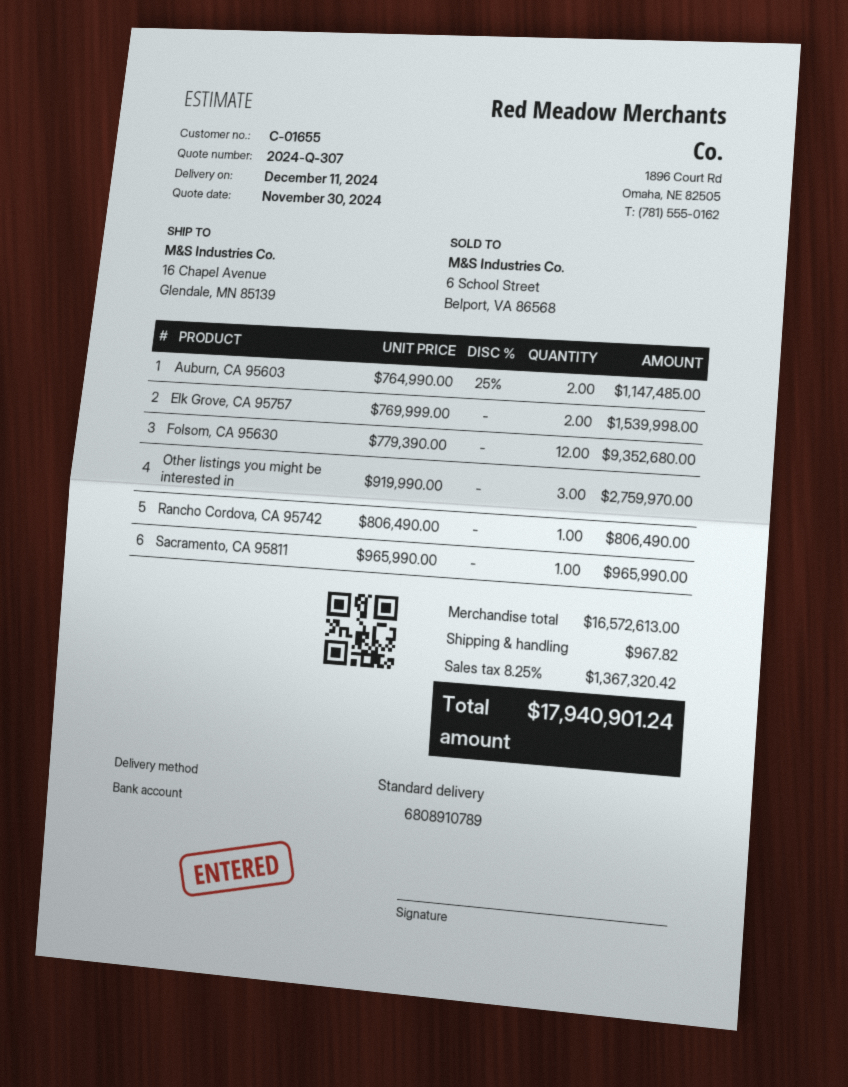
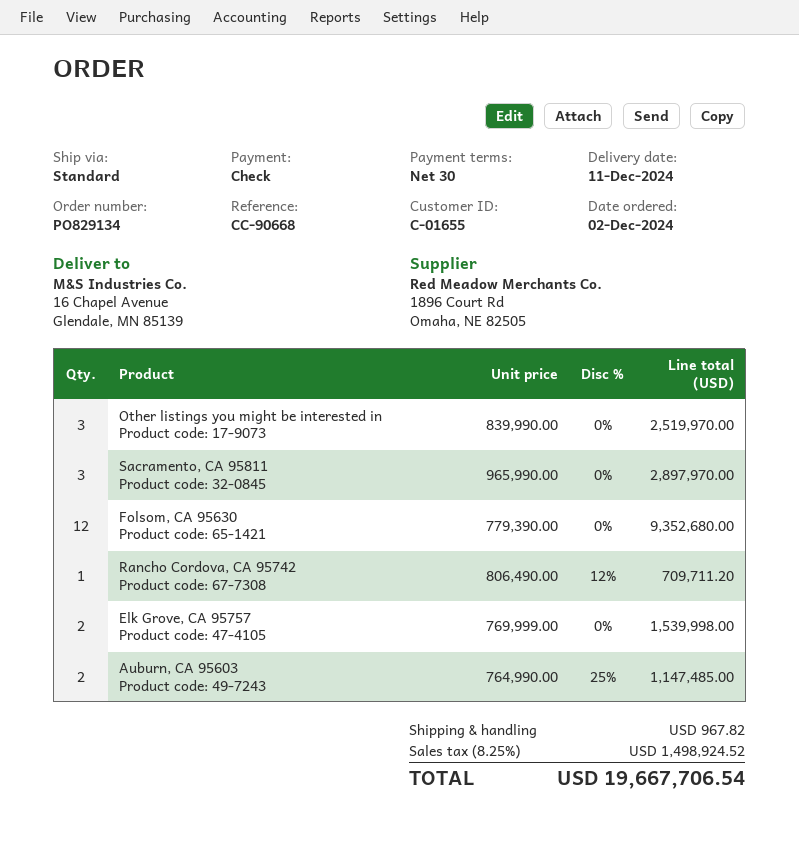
Other listings you might be interested in: 3 x 919990.00 = 2759970.00 -> 3 x 839990.00 = 2519970.00
Rancho Cordova, CA 95742: 1 x 806490.00 = 806490.00 -> 1 x 806490.00 - 12% = 709711.20
Sacramento, CA 95811: 1 x 965990.00 = 965990.00 -> 3 x 965990.00 = 2897970.00
tax: 8.25% = 1367320.42 -> 8.25% = 1498924.52
total: 17940901.24 -> 19667706.54

